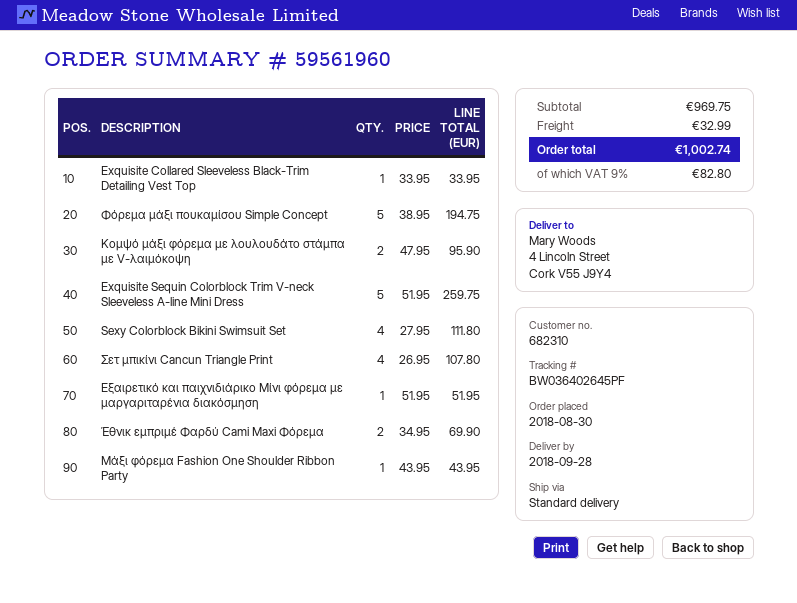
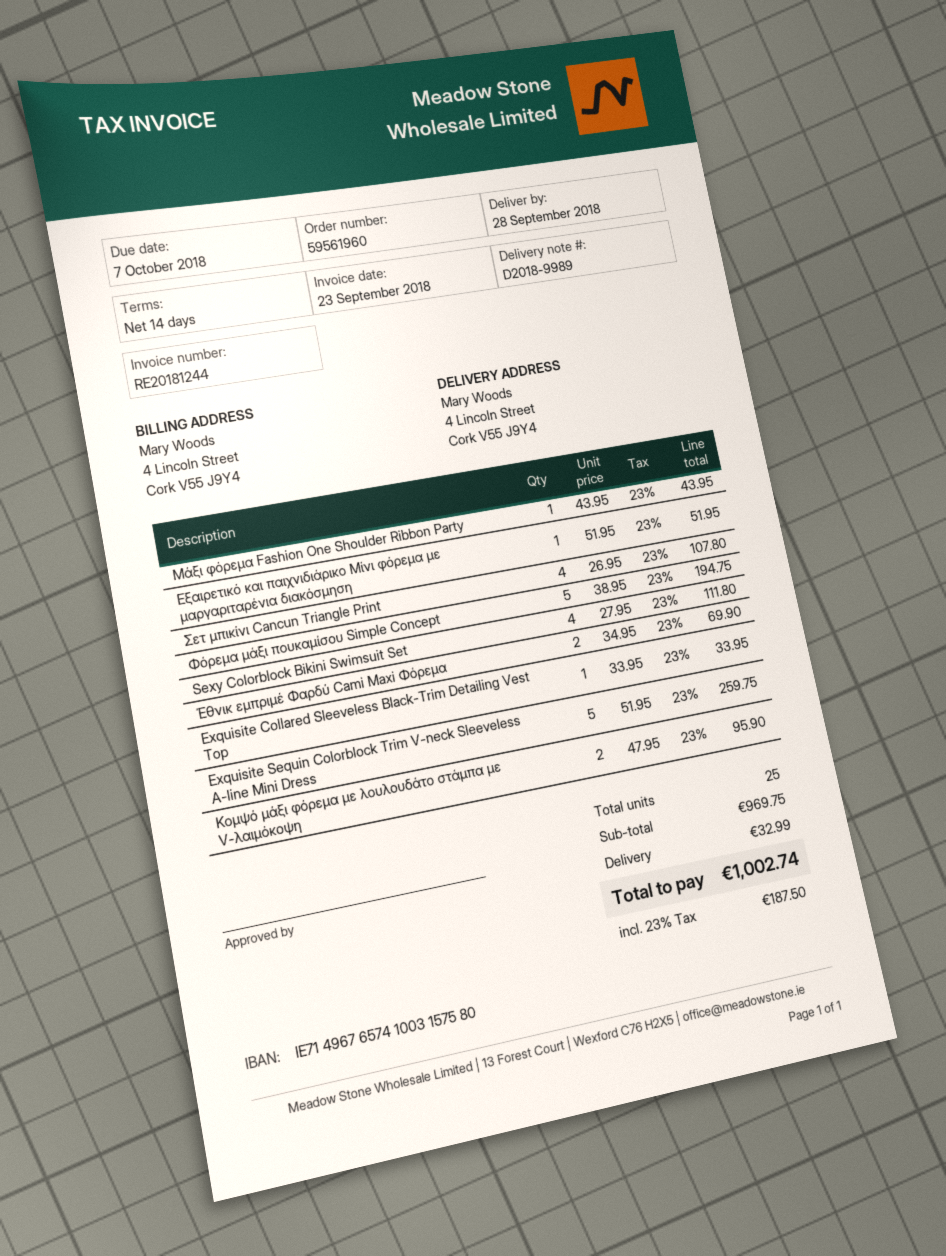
tax: 9% = 82.80 -> 23% = 187.50

